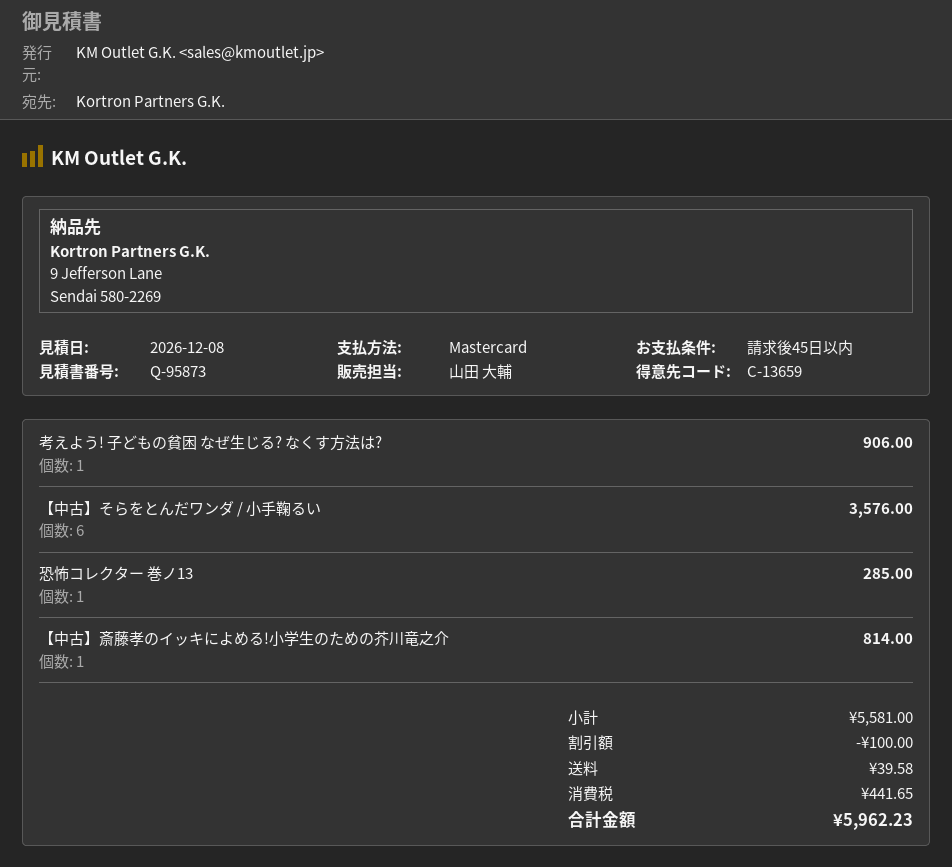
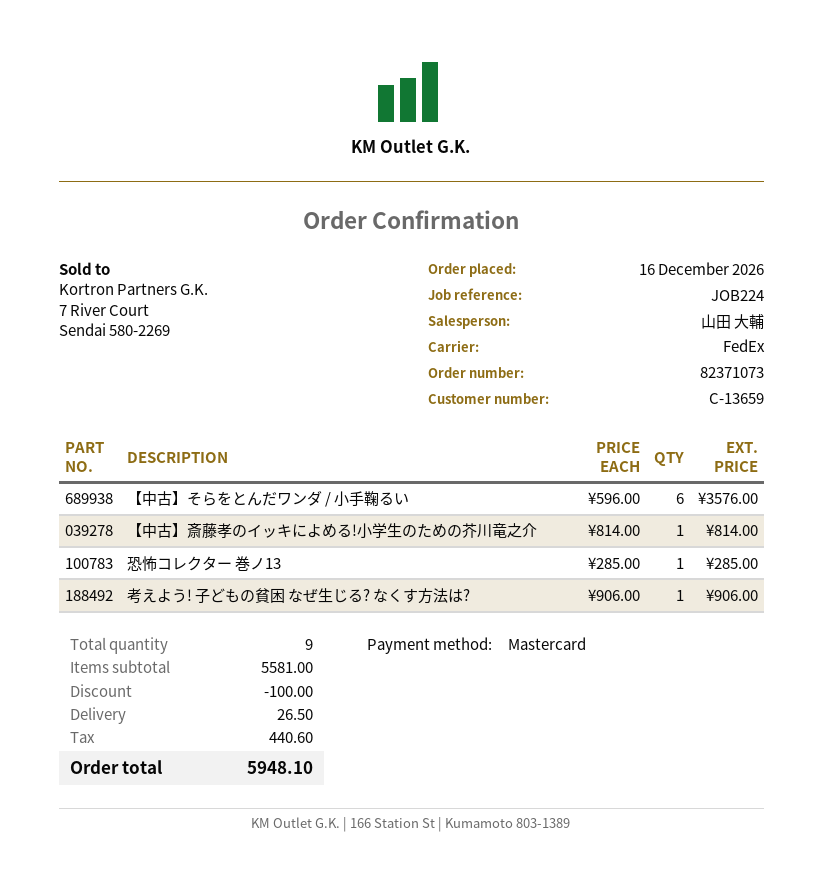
shipping: 39.58 -> 26.50
tax: 441.65 -> 440.60
total: 5962.23 -> 5948.10

